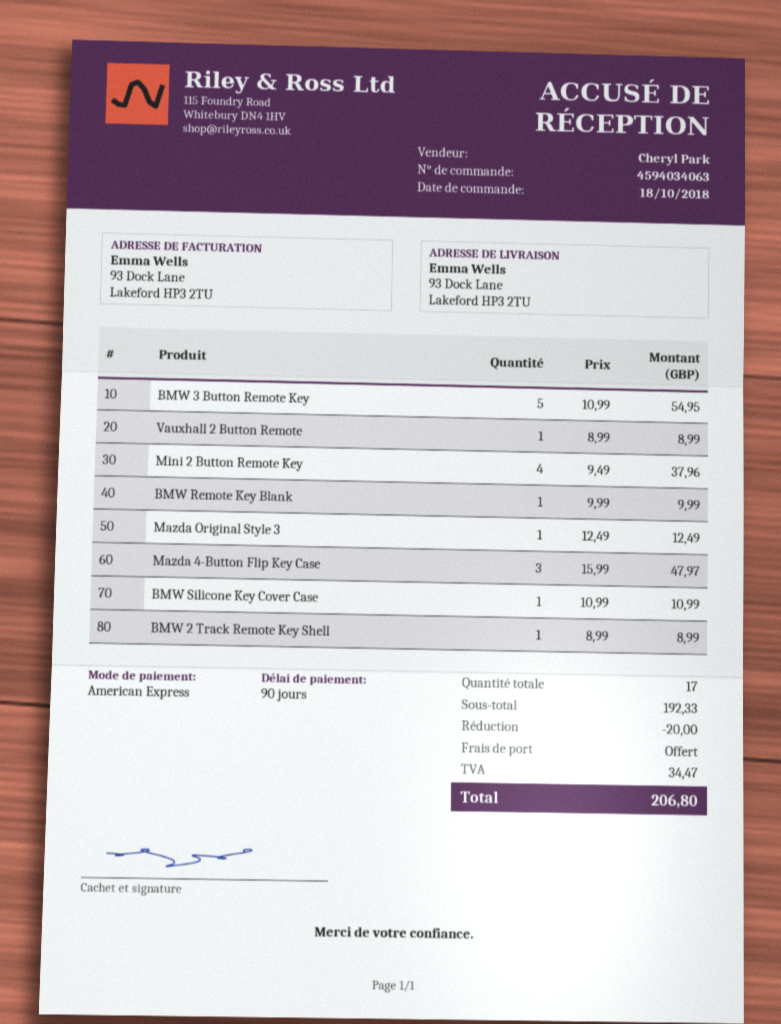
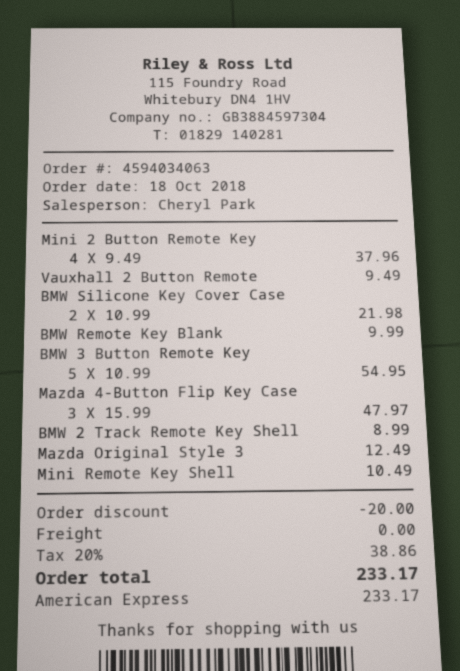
Vauxhall 2 Button Remote: 1 x 8.99 = 8.99 -> 1 x 9.49 = 9.49
BMW Silicone Key Cover Case: 1 x 10.99 = 10.99 -> 2 x 10.99 = 21.98
Mini Remote Key Shell: none -> 1 x 10.49 = 10.49
tax: 34.47 -> 38.86
total: 206.80 -> 233.17

